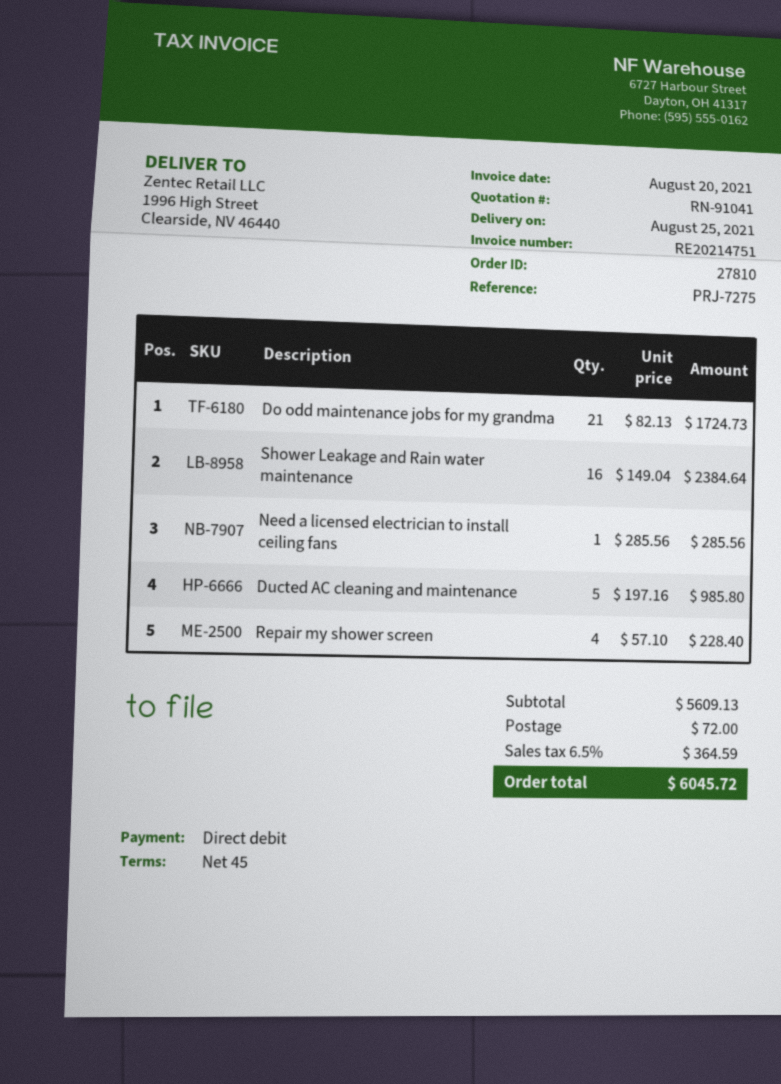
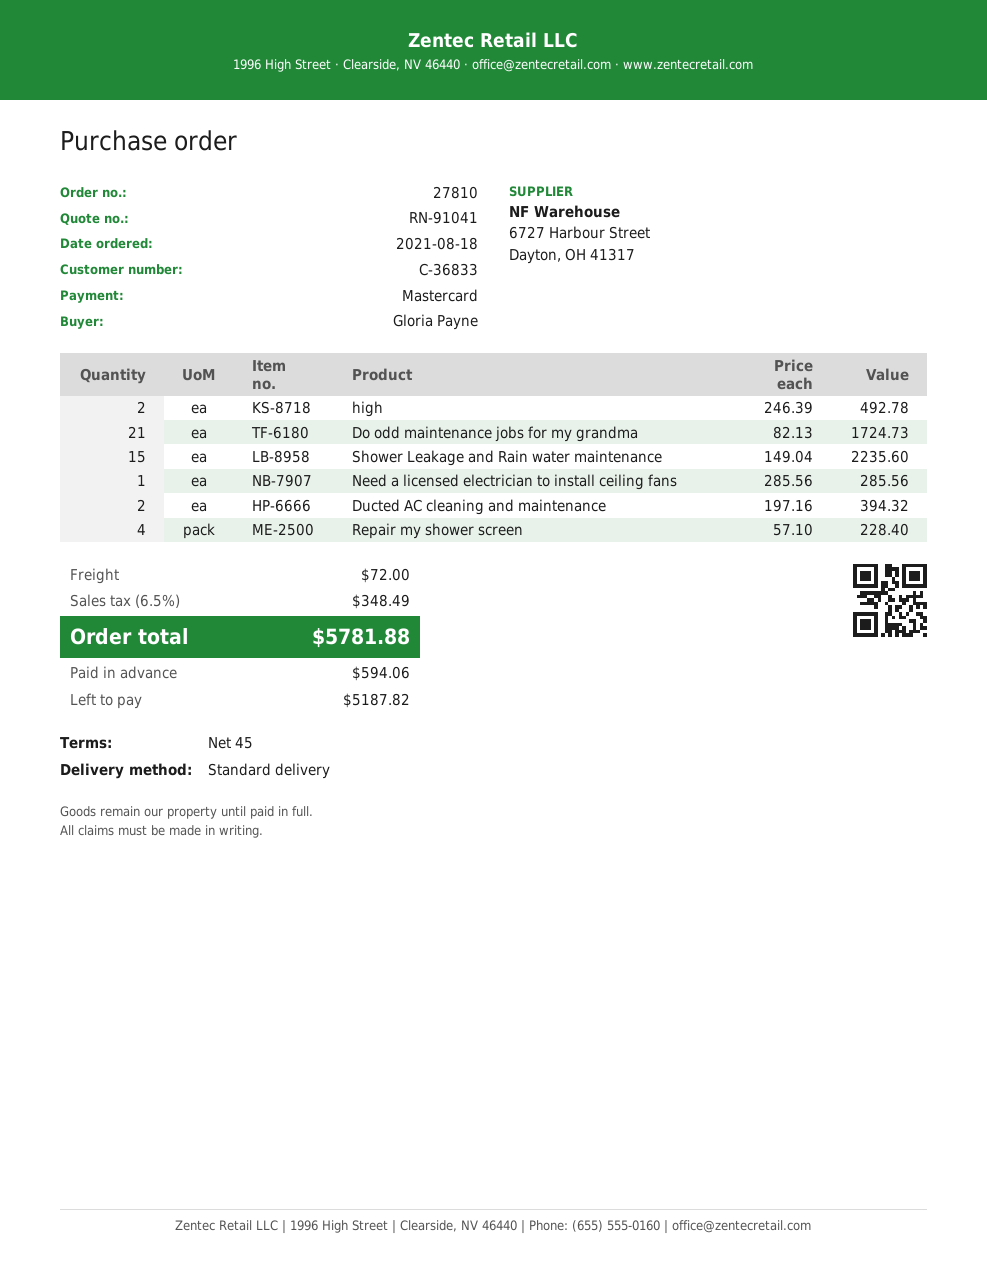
payment method: direct debit -> Mastercard
Shower Leakage and Rain water maintenance: 16 x 149.04 = 2384.64 -> 15 x 149.04 = 2235.60
Ducted AC cleaning and maintenance: 5 x 197.16 = 985.80 -> 2 x 197.16 = 394.32
high: none -> 2 x 246.39 = 492.78
tax: 6.5% = 364.59 -> 6.5% = 348.49
total: 6045.72 -> 5781.88

